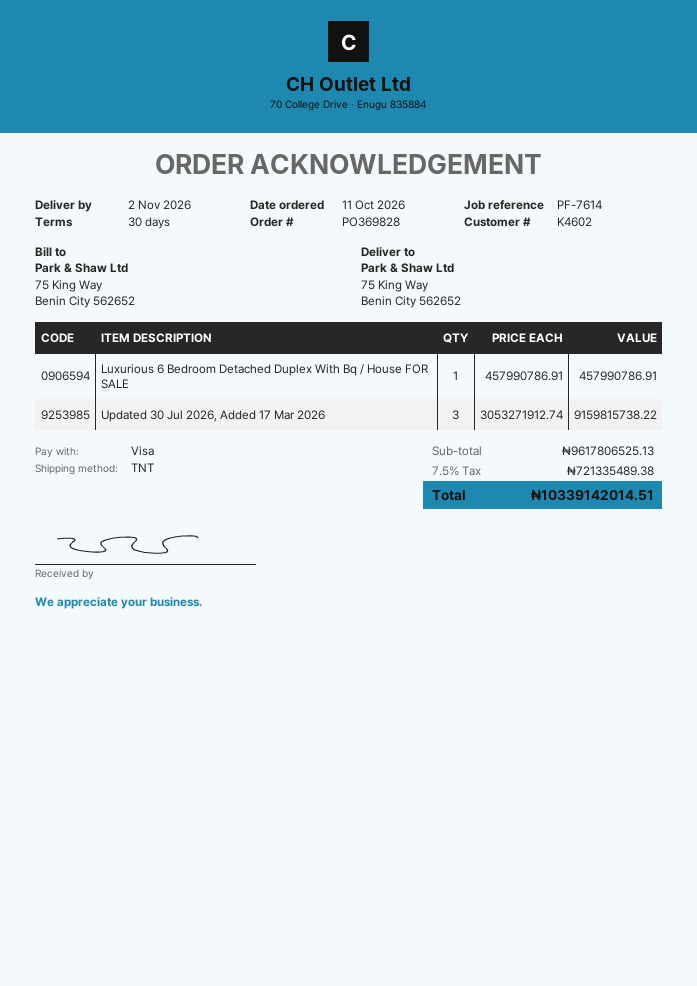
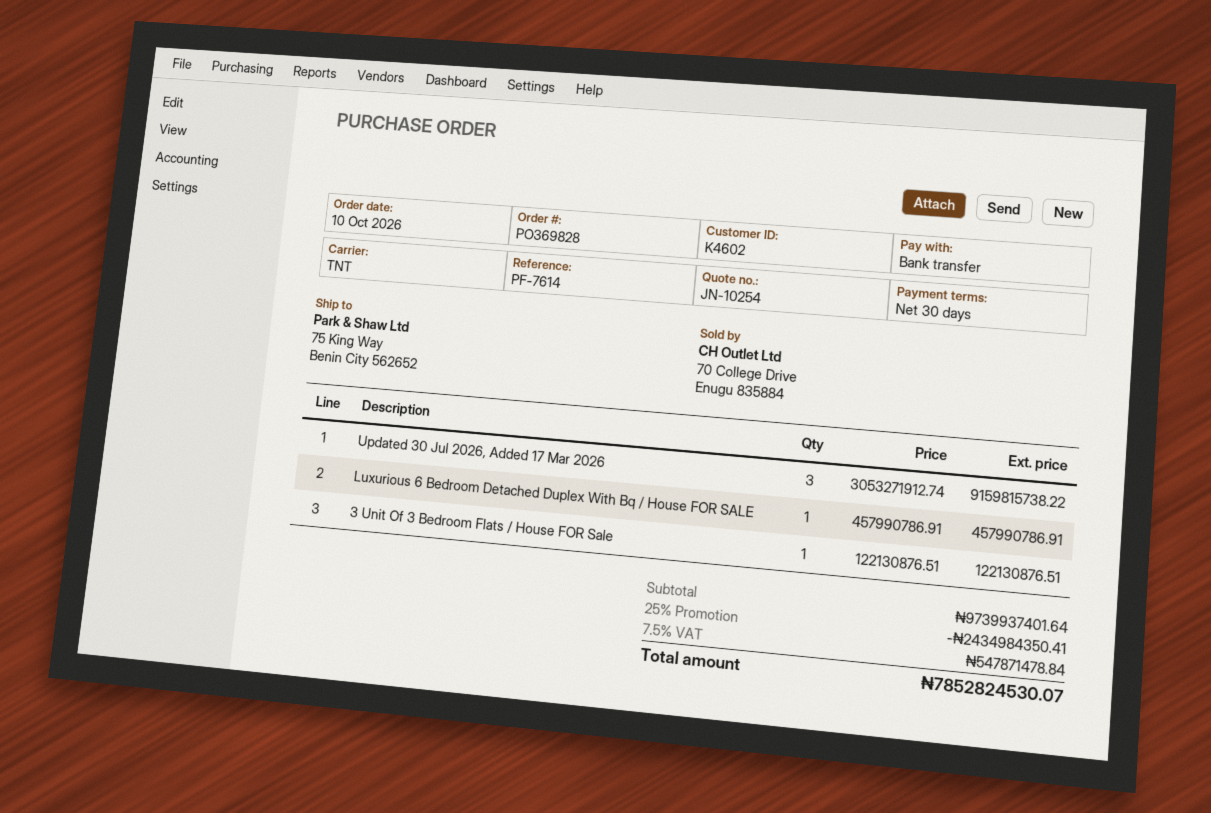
order date: 2026-10-11 -> 2026-10-10
payment method: Visa -> bank transfer
3 Unit Of 3 Bedroom Flats / House FOR Sale: none -> 1 x 122130876.51 = 122130876.51
subtotal: 9617806525.13 -> 9739937401.64
discount: none -> 25% = 2434984350.41
tax: 7.5% = 721335489.38 -> 7.5% = 547871478.84
total: 10339142014.51 -> 7852824530.07

